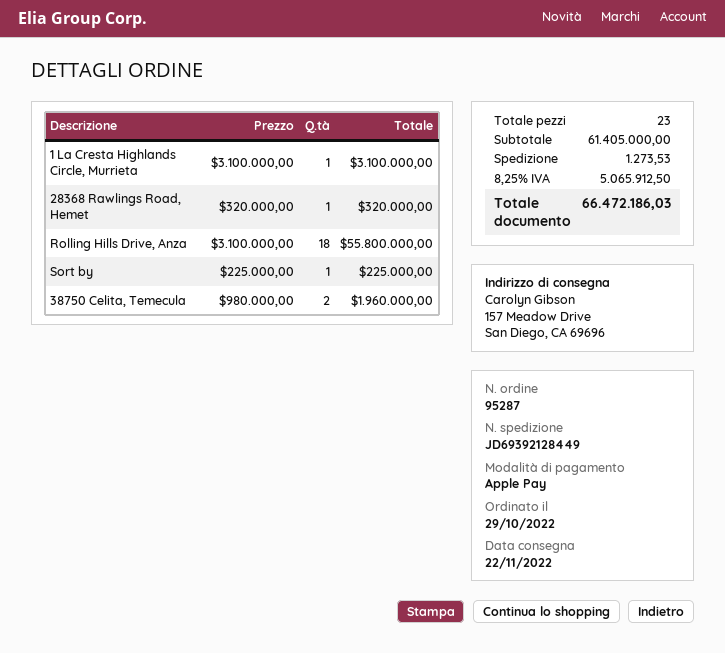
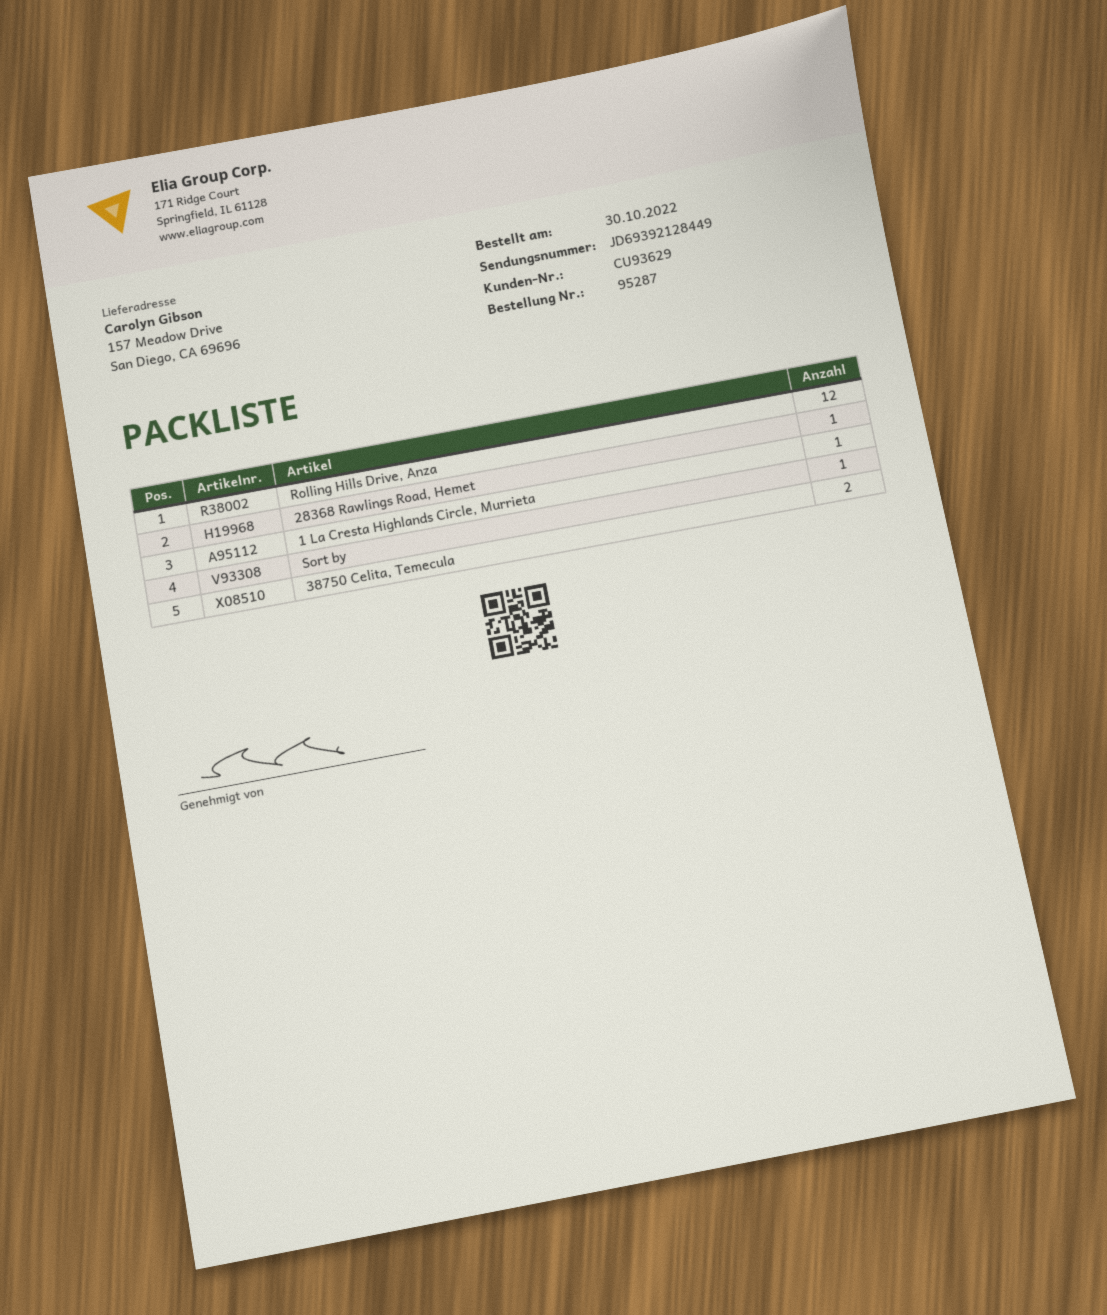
order date: 2022-10-29 -> 2022-10-30
Rolling Hills Drive, Anza: 18 -> 12

